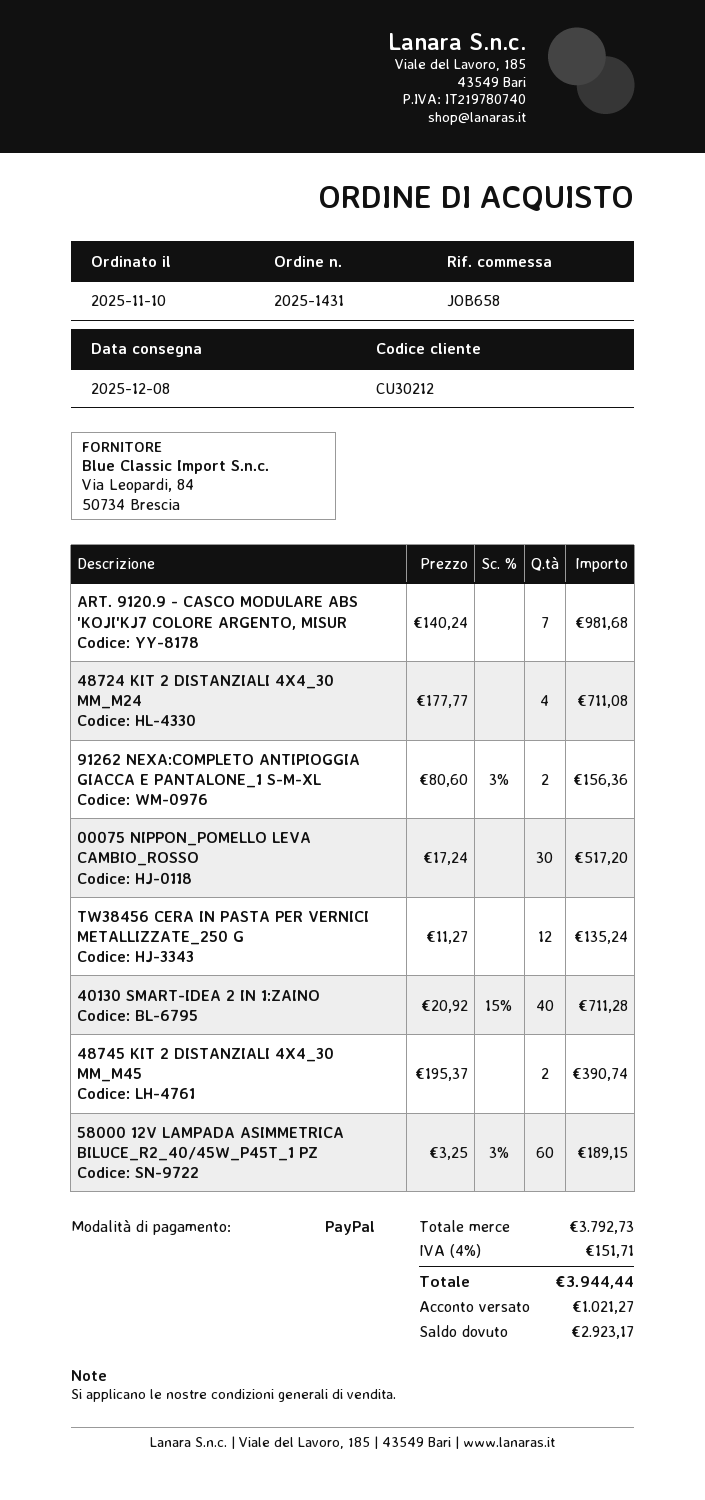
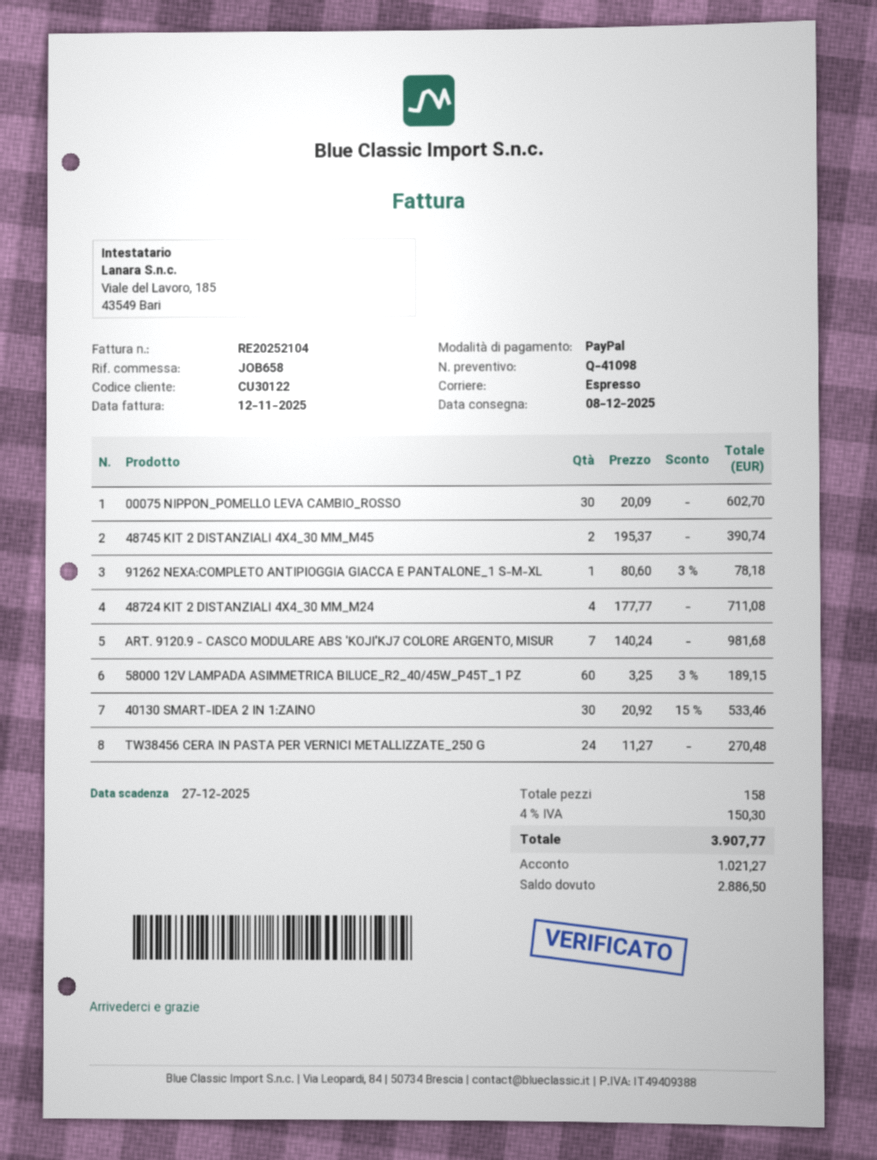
customer number: CU30212 -> CU30122
91262 NEXA:COMPLETO ANTIPIOGGIA GIACCA E PANTALONE_1 S-M-XL: 2 x 80.60 - 3% = 156.36 -> 1 x 80.60 - 3% = 78.18
00075 NIPPON_POMELLO LEVA CAMBIO_ROSSO: 30 x 17.24 = 517.20 -> 30 x 20.09 = 602.70
TW38456 CERA IN PASTA PER VERNICI METALLIZZATE_250 G: 12 x 11.27 = 135.24 -> 24 x 11.27 = 270.48
40130 SMART-IDEA 2 IN 1:ZAINO: 40 x 20.92 - 15% = 711.28 -> 30 x 20.92 - 15% = 533.46
tax: 4% = 151.71 -> 4% = 150.30
total: 3944.44 -> 3907.77
balance: 2923.17 -> 2886.50

